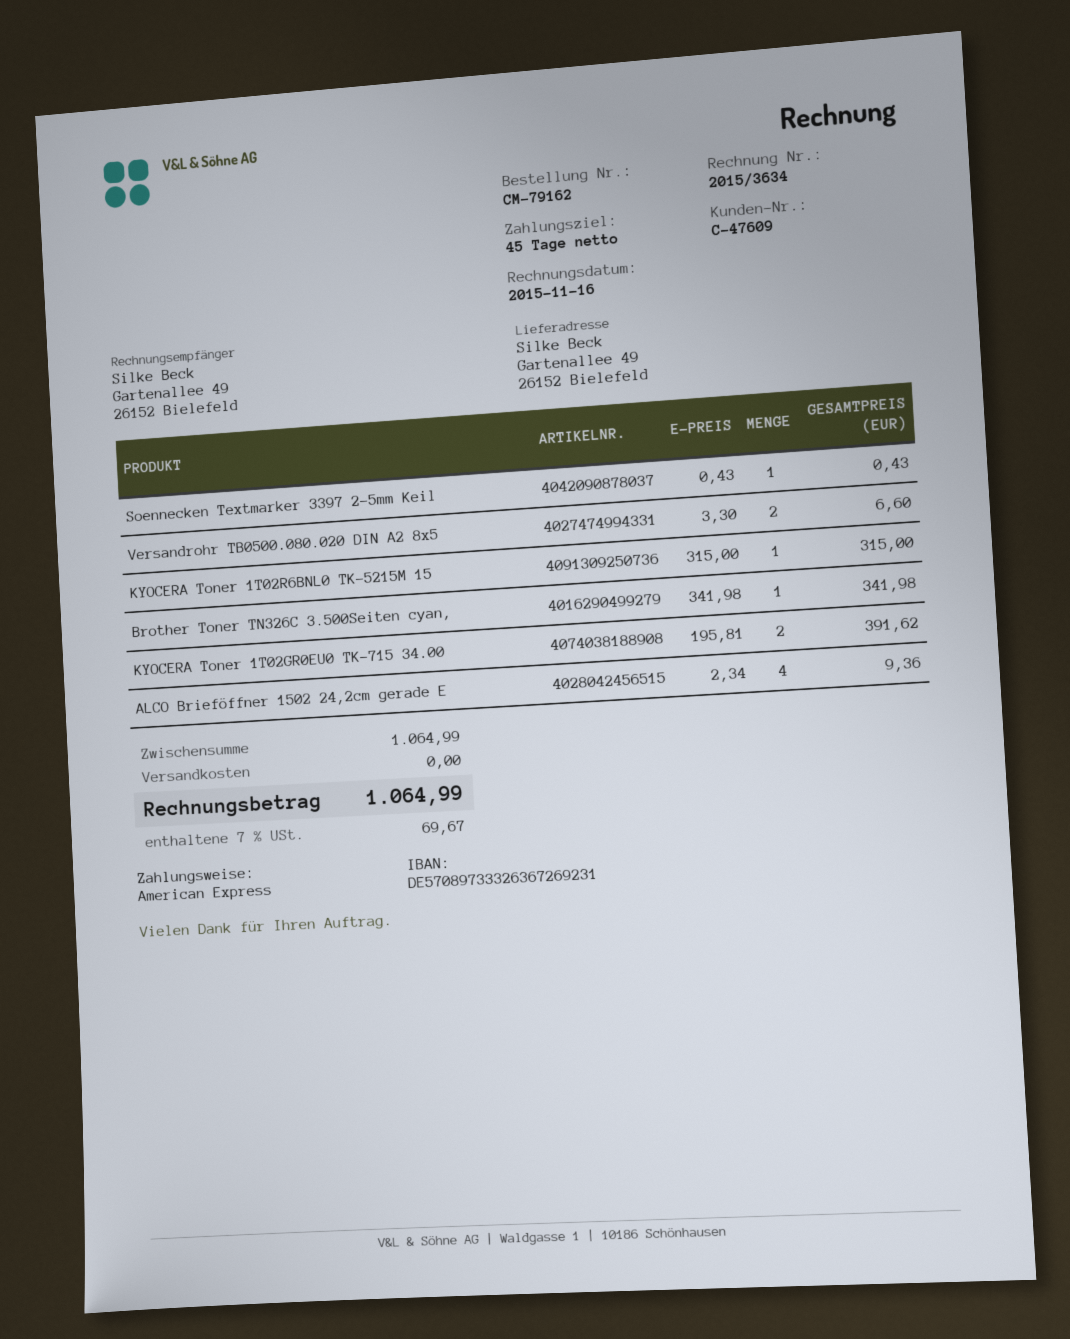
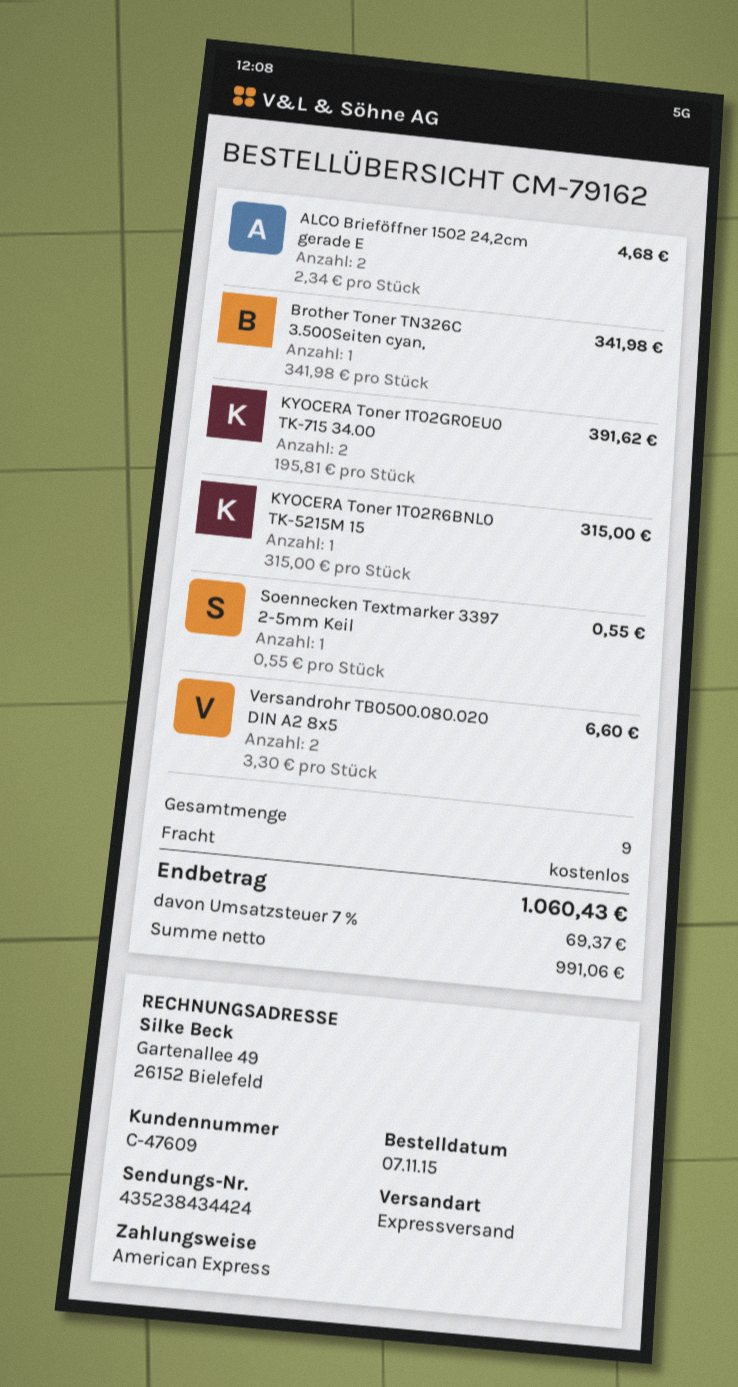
Soennecken Textmarker 3397 2-5mm Keil: 1 x 0.43 = 0.43 -> 1 x 0.55 = 0.55
ALCO Brieföffner 1502 24,2cm gerade E: 4 x 2.34 = 9.36 -> 2 x 2.34 = 4.68
tax: 7% = 69.67 -> 7% = 69.37
total: 1064.99 -> 1060.43

